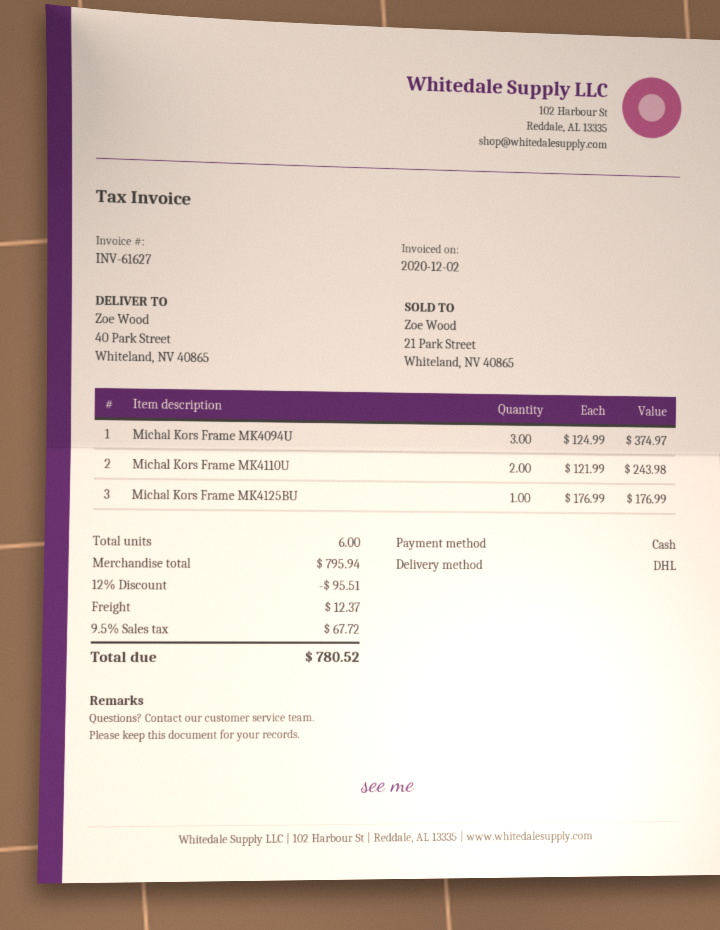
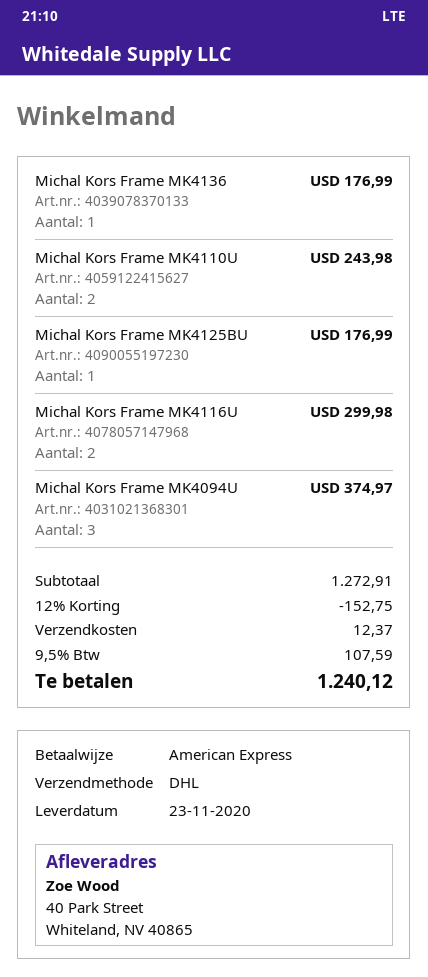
payment method: cash -> American Express
Michal Kors Frame MK4136: none -> 1 for 176.99
Michal Kors Frame MK4116U: none -> 2 for 299.98
subtotal: 795.94 -> 1272.91
discount: 12% = 95.51 -> 12% = 152.75
tax: 9.5% = 67.72 -> 9.5% = 107.59
total: 780.52 -> 1240.12

